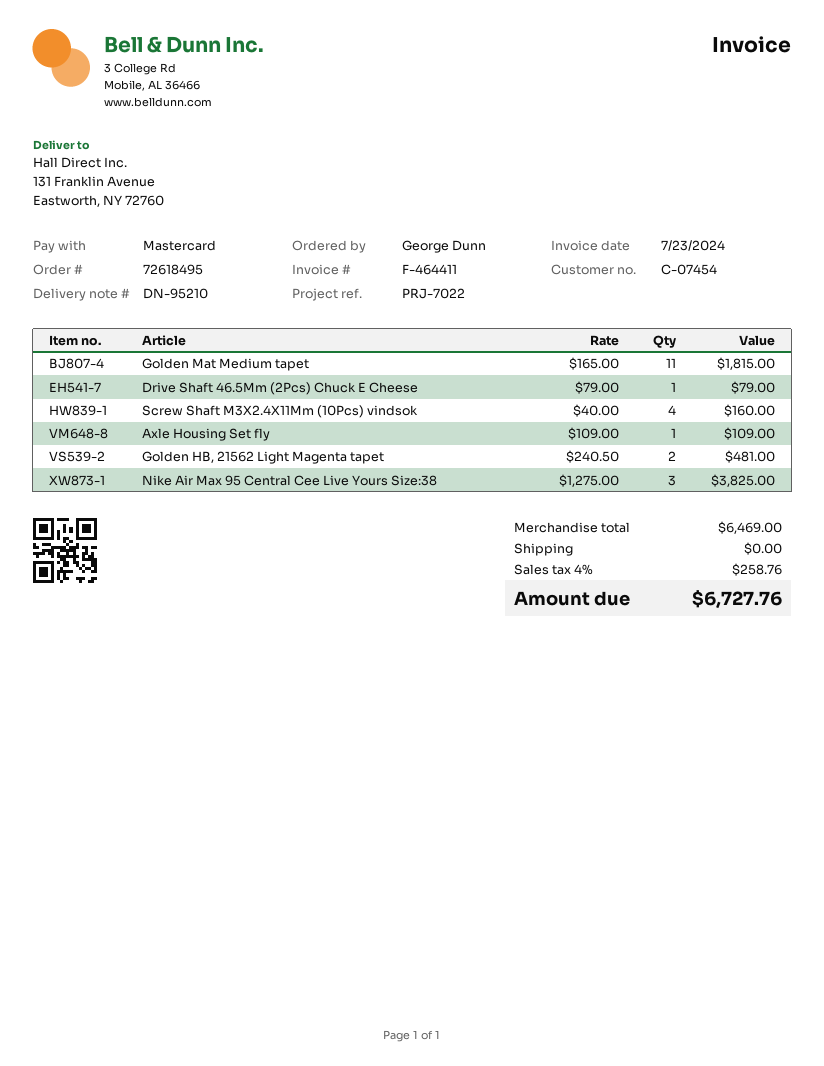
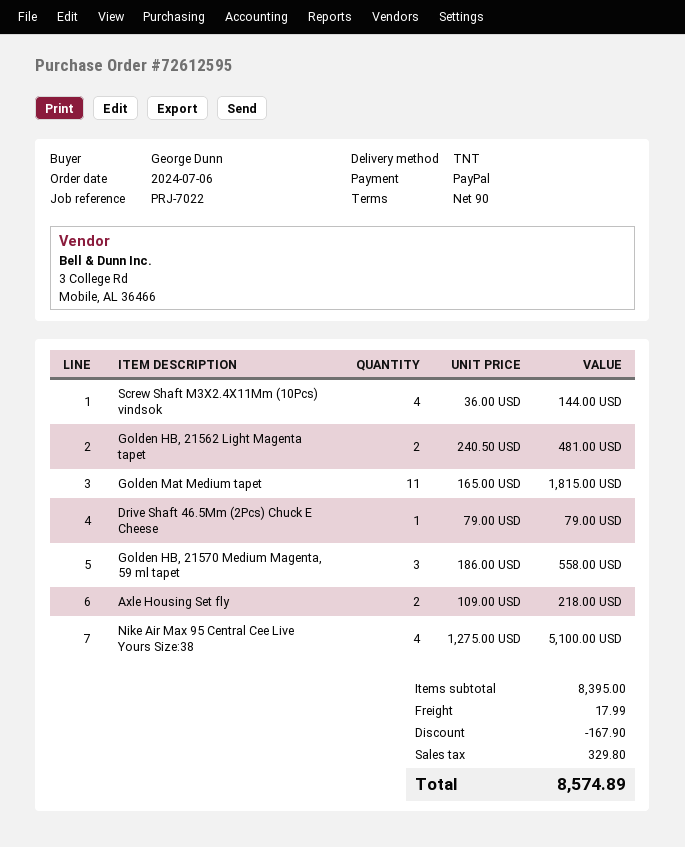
order number: 72618495 -> 72612595
payment method: Mastercard -> PayPal
Screw Shaft M3X2.4X11Mm (10Pcs) vindsok: 4 x 40.00 = 160.00 -> 4 x 36.00 = 144.00
Axle Housing Set fly: 1 x 109.00 = 109.00 -> 2 x 109.00 = 218.00
Nike Air Max 95 Central Cee Live Yours Size:38: 3 x 1275.00 = 3825.00 -> 4 x 1275.00 = 5100.00
Golden HB, 21570 Medium Magenta, 59 ml tapet: none -> 3 x 186.00 = 558.00
subtotal: 6469.00 -> 8395.00
discount: none -> 167.90
shipping: 0.00 -> 17.99
tax: 258.76 -> 329.80
total: 6727.76 -> 8574.89

